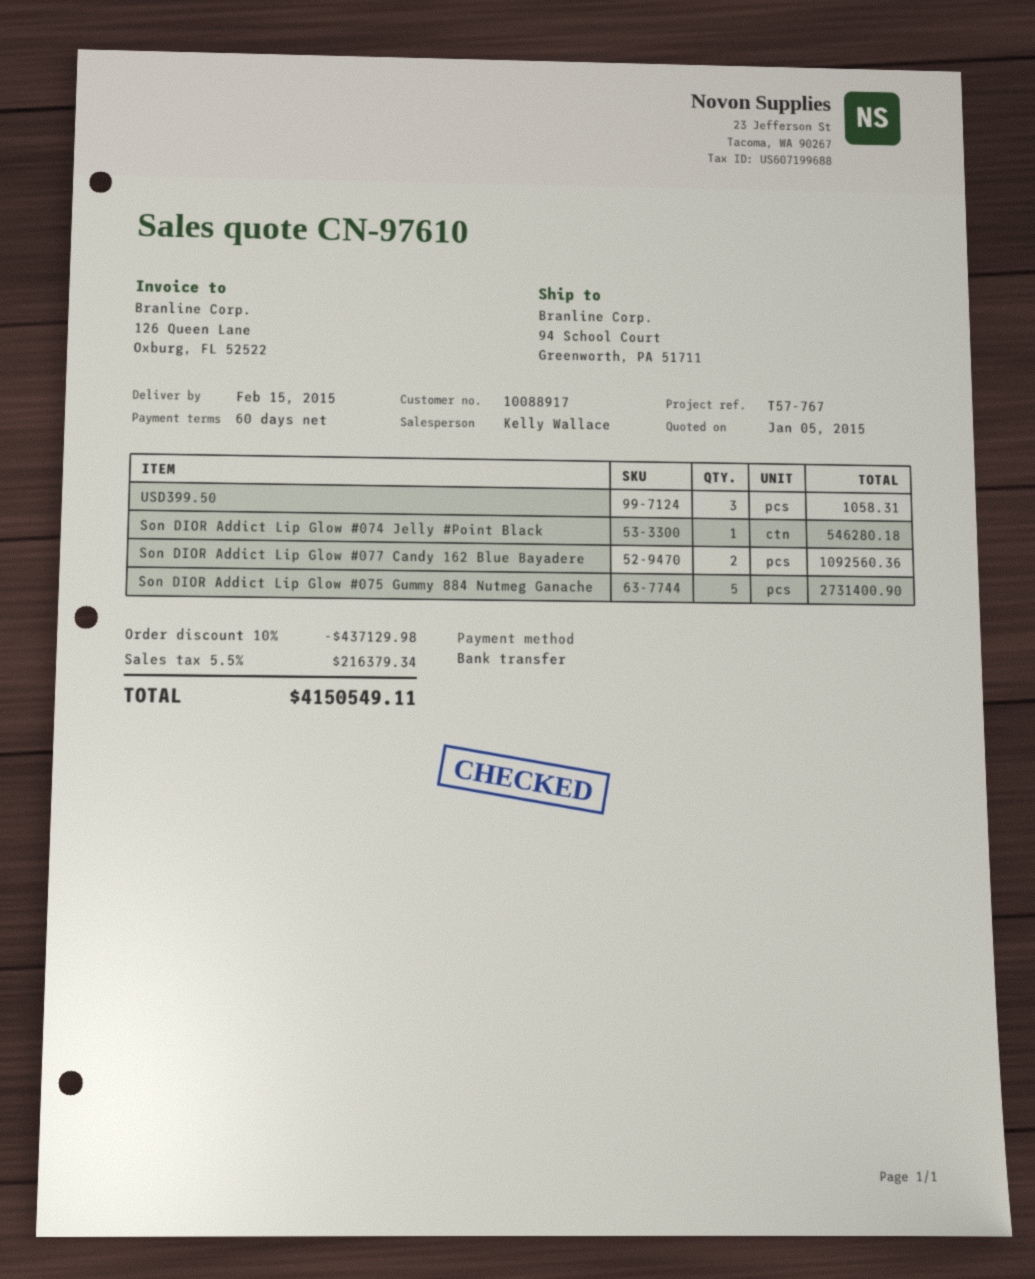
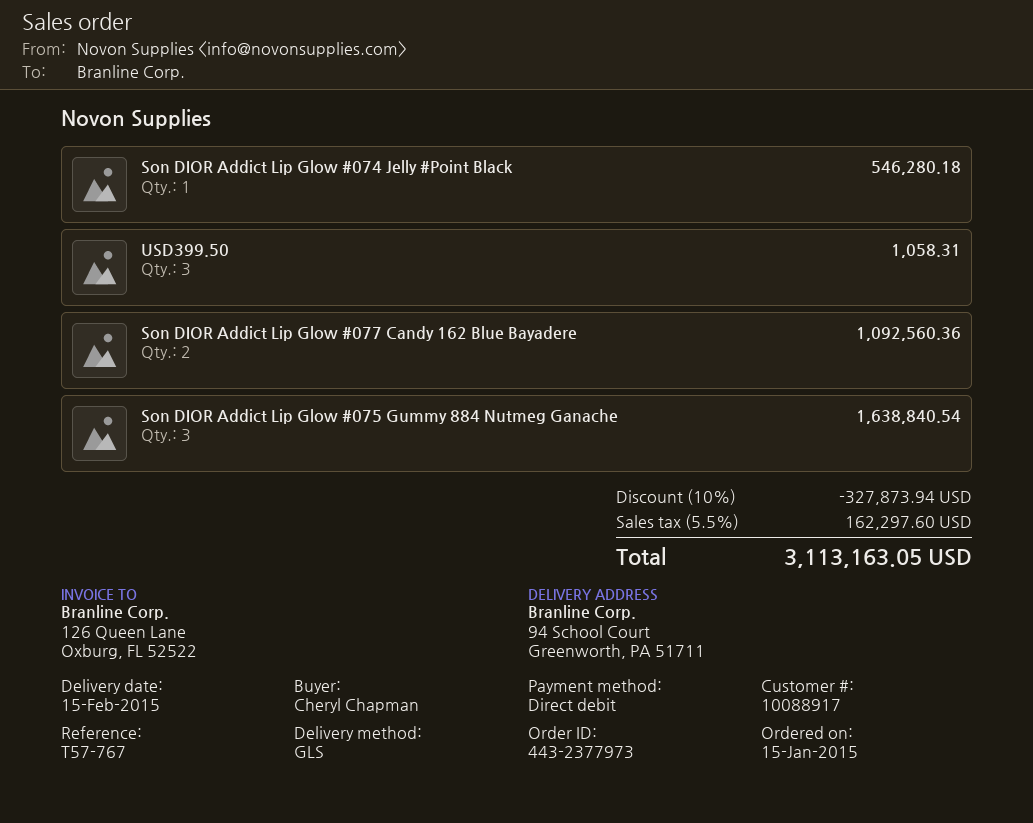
payment method: bank transfer -> direct debit
Son DIOR Addict Lip Glow #075 Gummy 884 Nutmeg Ganache: 5 for 2731400.90 -> 3 for 1638840.54
discount: 10% = 437129.98 -> 10% = 327873.94
tax: 5.5% = 216379.34 -> 5.5% = 162297.60
total: 4150549.11 -> 3113163.05

